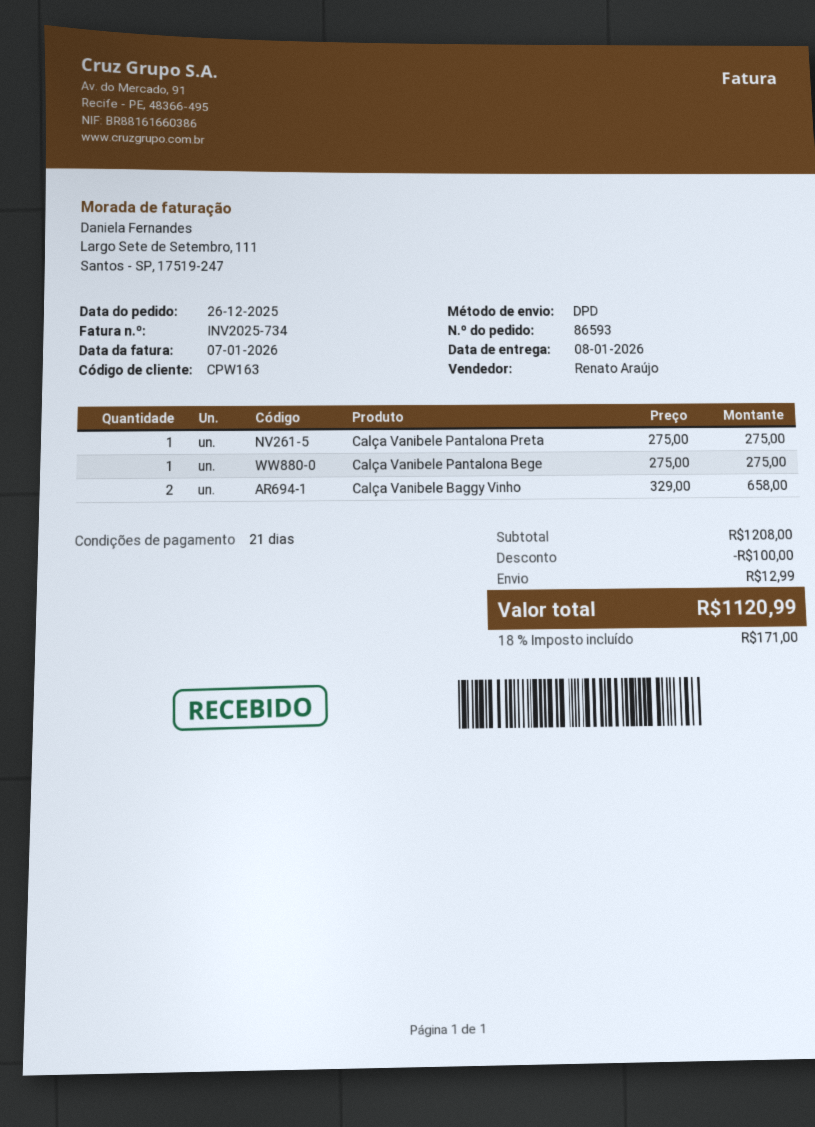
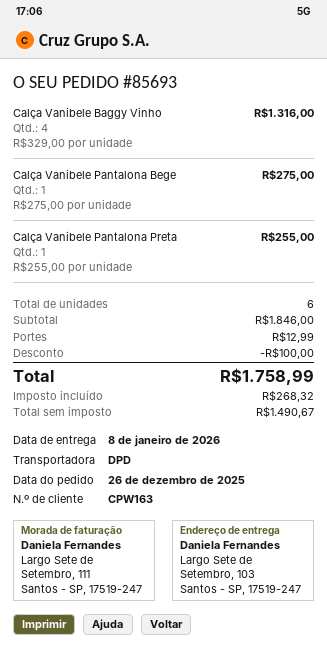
order number: 86593 -> 85693
Calça Vanibele Pantalona Preta: 1 x 275.00 = 275.00 -> 1 x 255.00 = 255.00
Calça Vanibele Baggy Vinho: 2 x 329.00 = 658.00 -> 4 x 329.00 = 1316.00
subtotal: 1208.00 -> 1846.00
tax: 171.00 -> 268.32
total: 1120.99 -> 1758.99

